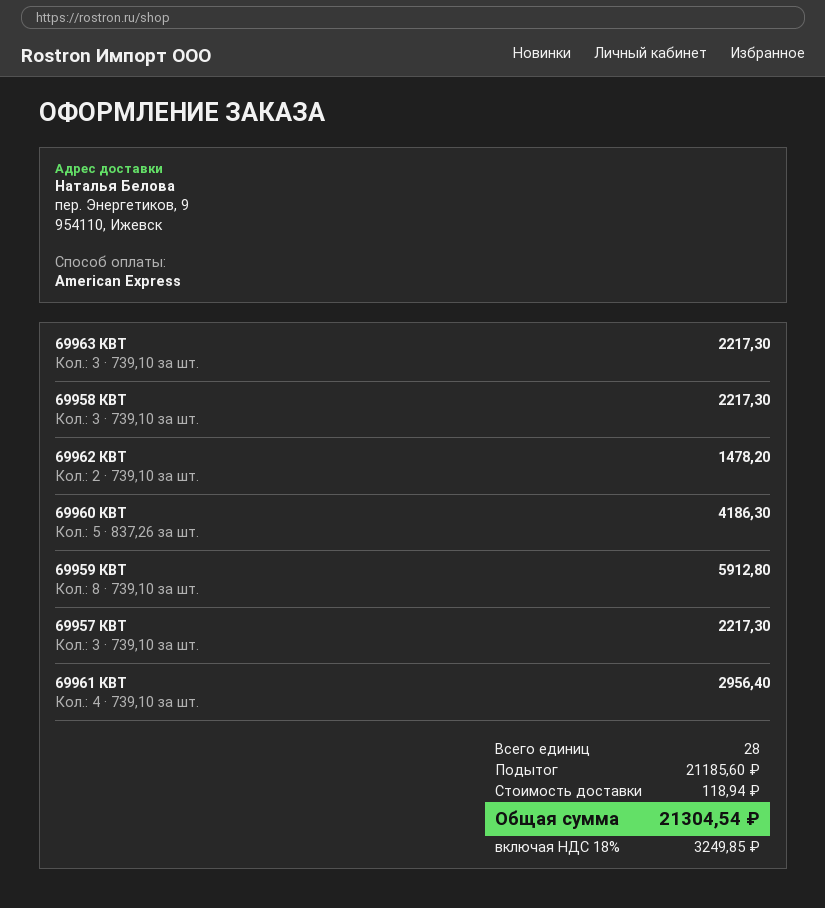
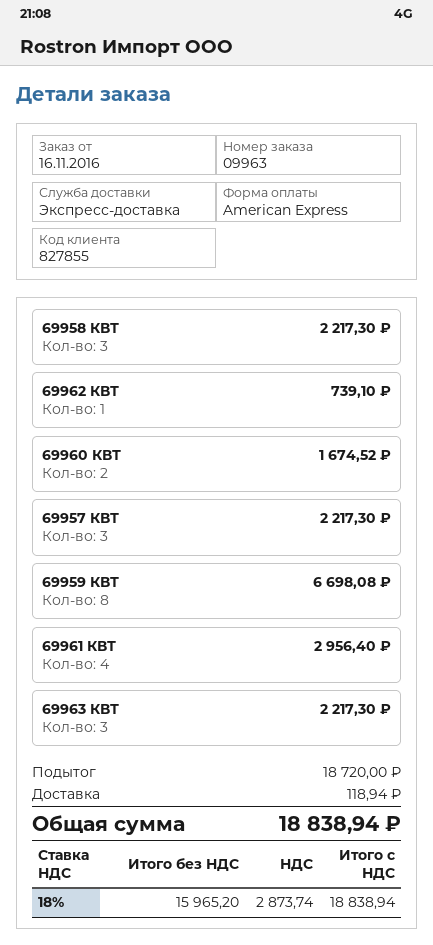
69962 КВТ: 2 for 1478.20 -> 1 for 739.10
69960 КВТ: 5 for 4186.30 -> 2 for 1674.52
69959 КВТ: 8 for 5912.80 -> 8 for 6698.08
subtotal: 21185.60 -> 18720.00
tax: 18% = 3249.85 -> 18% = 2873.74
total: 21304.54 -> 18838.94

